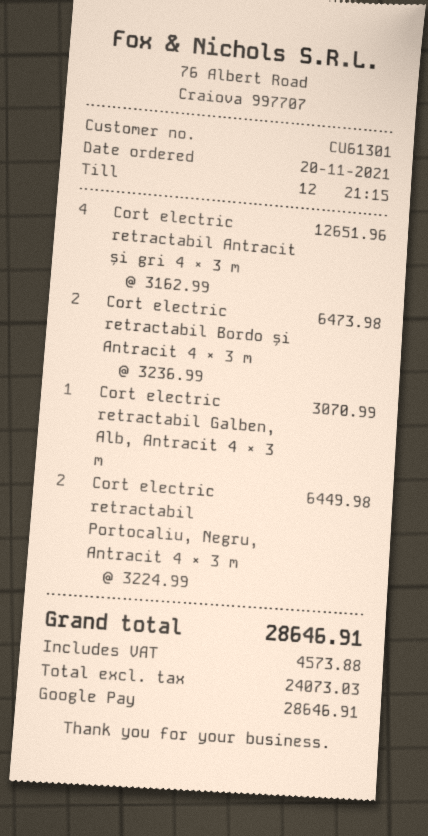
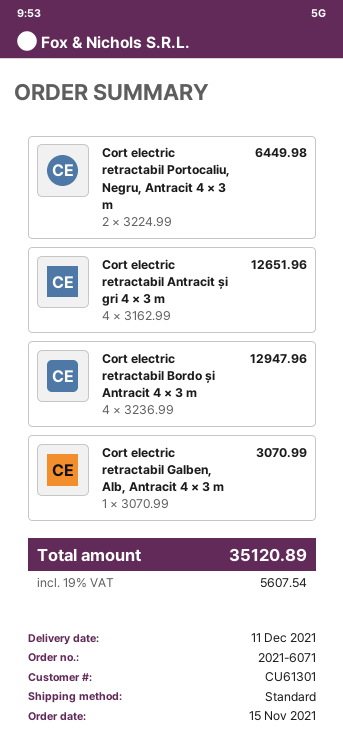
order date: 2021-11-20 -> 2021-11-15
Cort electric retractabil Bordo și Antracit 4 × 3 m: 2 x 3236.99 = 6473.98 -> 4 x 3236.99 = 12947.96
tax: 4573.88 -> 5607.54
total: 28646.91 -> 35120.89

